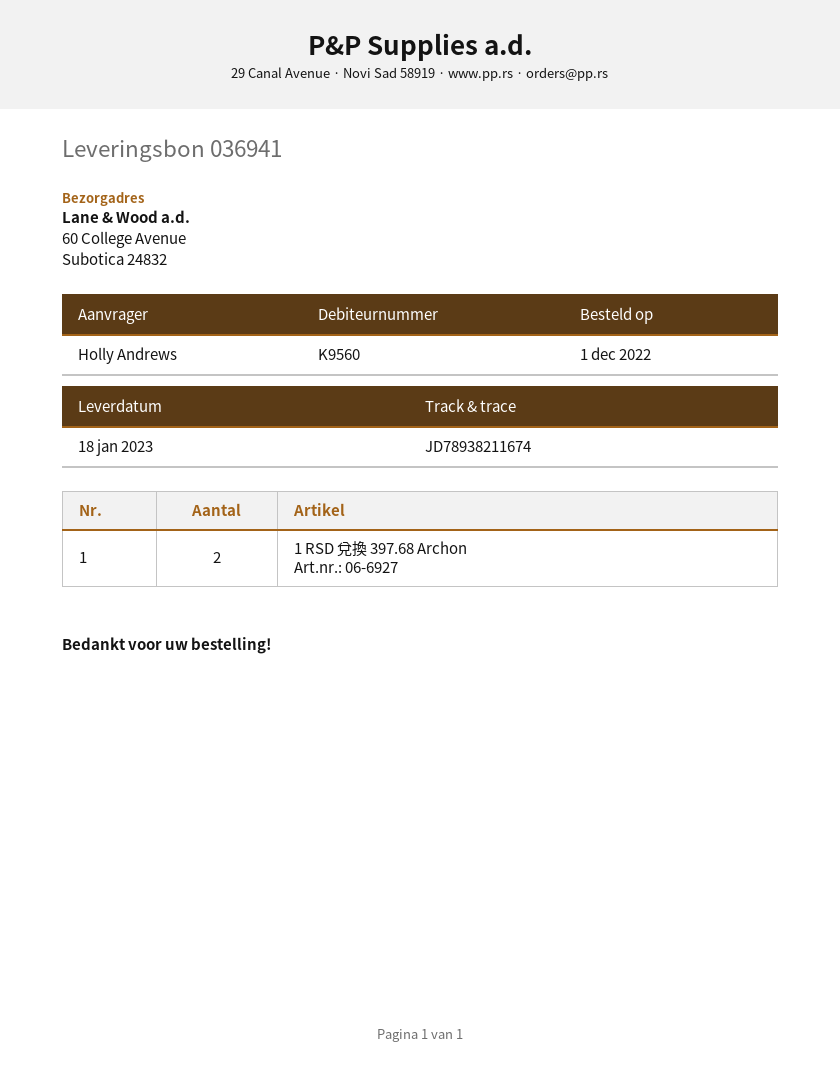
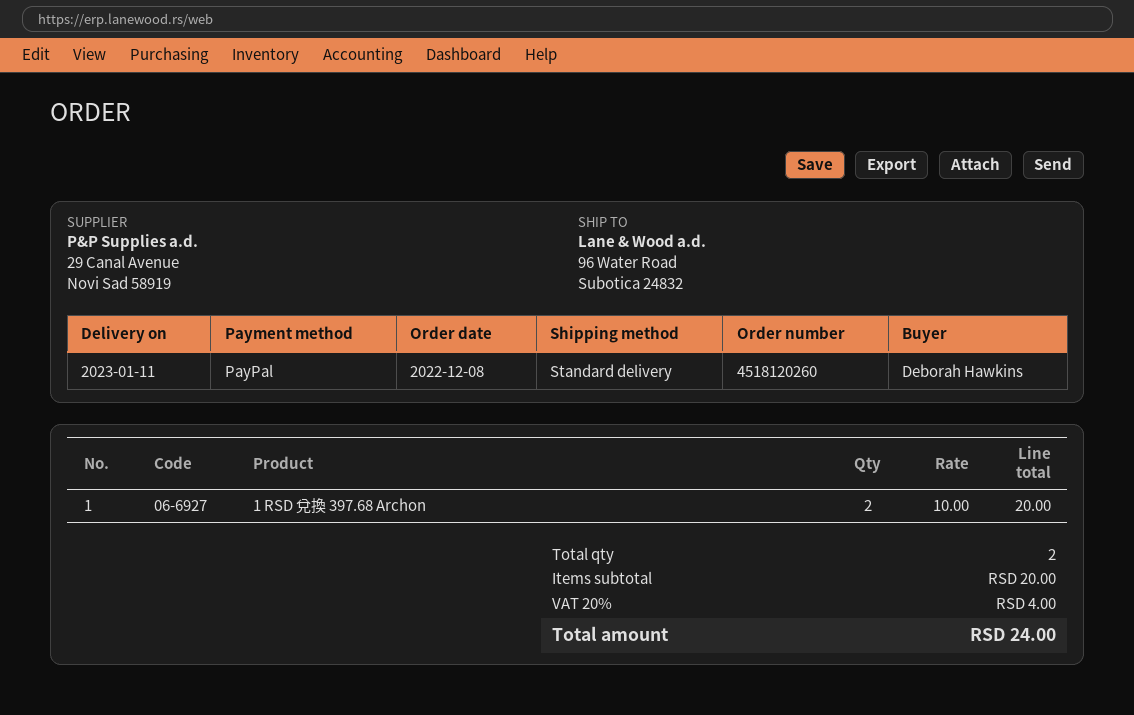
order date: 2022-12-01 -> 2022-12-08
delivery date: 2023-01-18 -> 2023-01-11
ordered by: Holly Andrews -> Deborah Hawkins
ship to: 60 College Avenue, Subotica 24832 -> 96 Water Road, Subotica 24832

